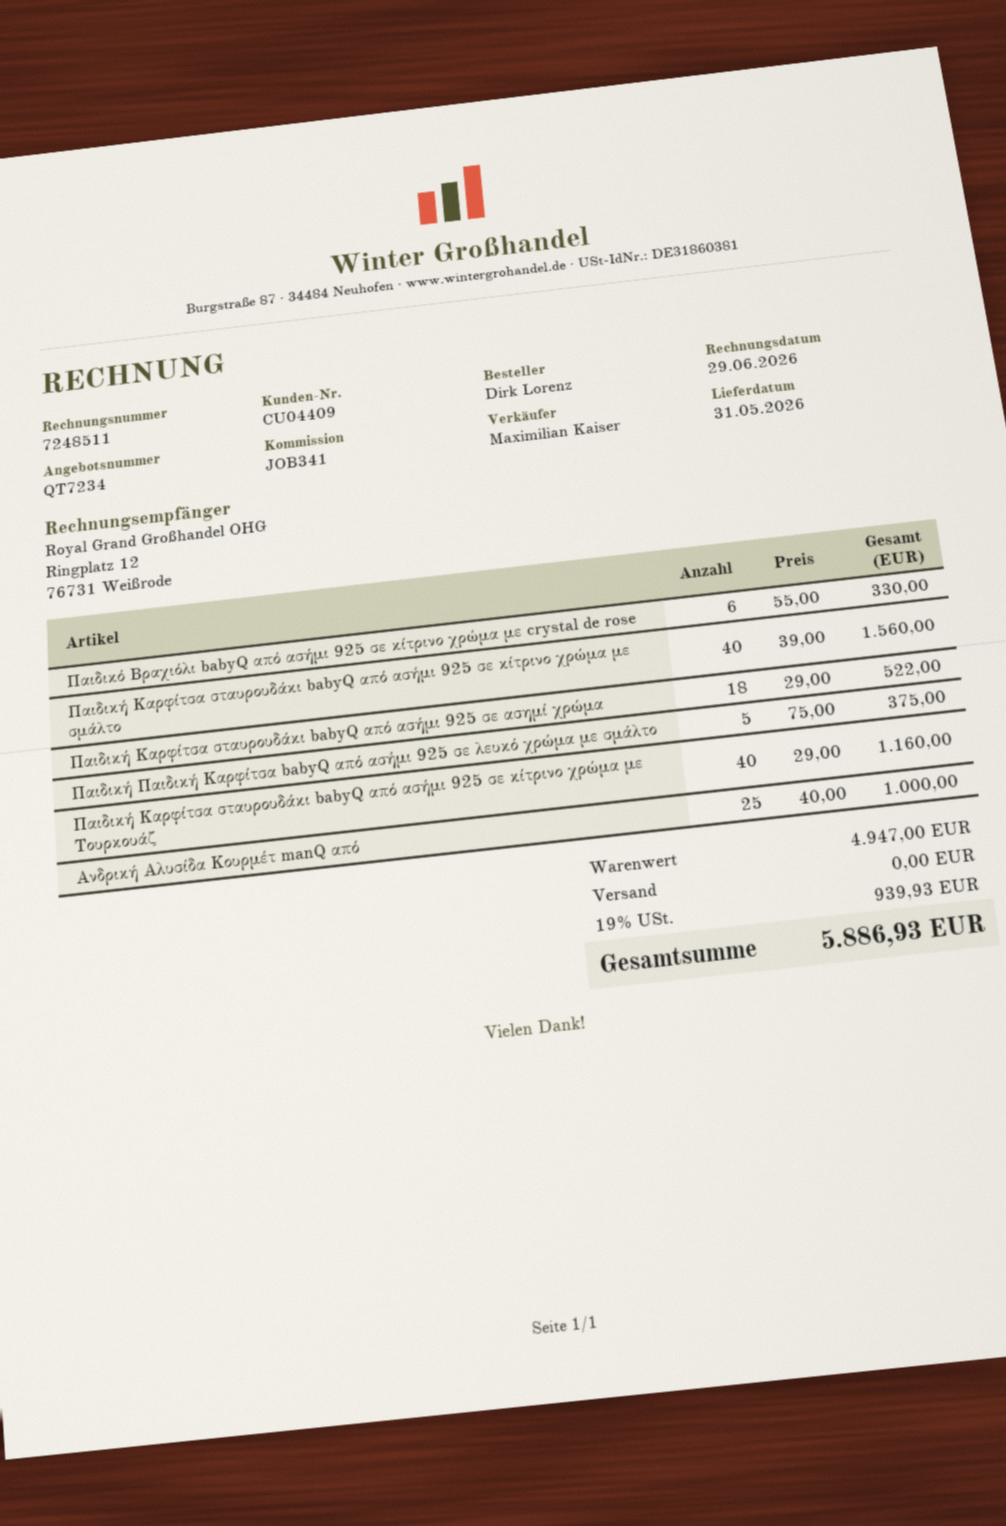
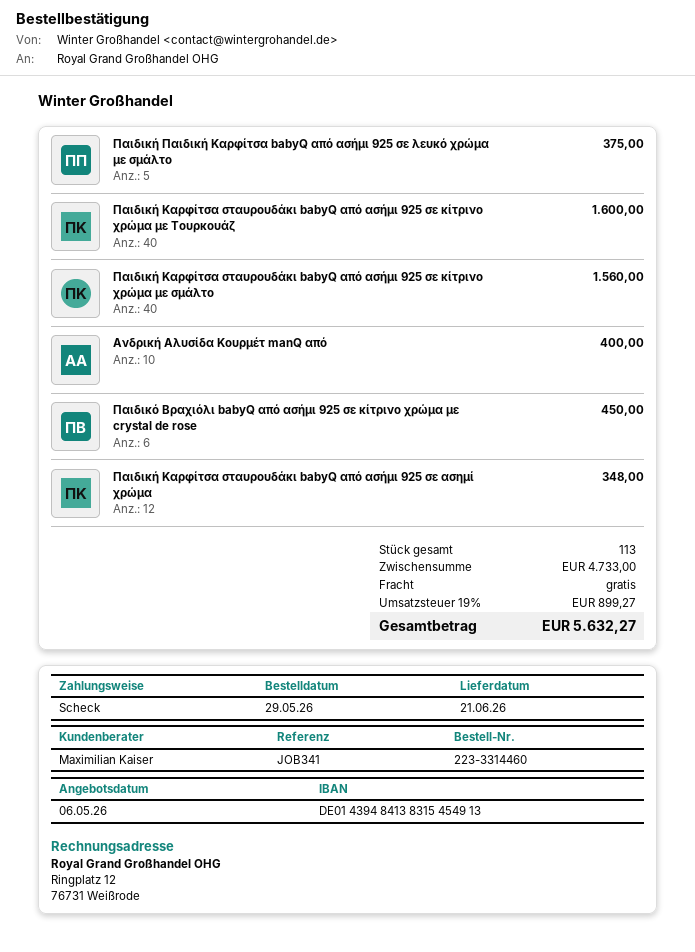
delivery date: 2026-05-31 -> 2026-06-21
Παιδικό Βραχιόλι babyQ από ασήμι 925 σε κίτρινο χρώμα με crystal de rose: 6 for 330.00 -> 6 for 450.00
Παιδική Καρφίτσα σταυρουδάκι babyQ από ασήμι 925 σε ασημί χρώμα: 18 for 522.00 -> 12 for 348.00
Παιδική Καρφίτσα σταυρουδάκι babyQ από ασήμι 925 σε κίτρινο χρώμα με Τουρκουάζ: 40 for 1160.00 -> 40 for 1600.00
Ανδρική Αλυσίδα Κουρμέτ manQ από: 25 for 1000.00 -> 10 for 400.00
subtotal: 4947.00 -> 4733.00
tax: 19% = 939.93 -> 19% = 899.27
total: 5886.93 -> 5632.27

